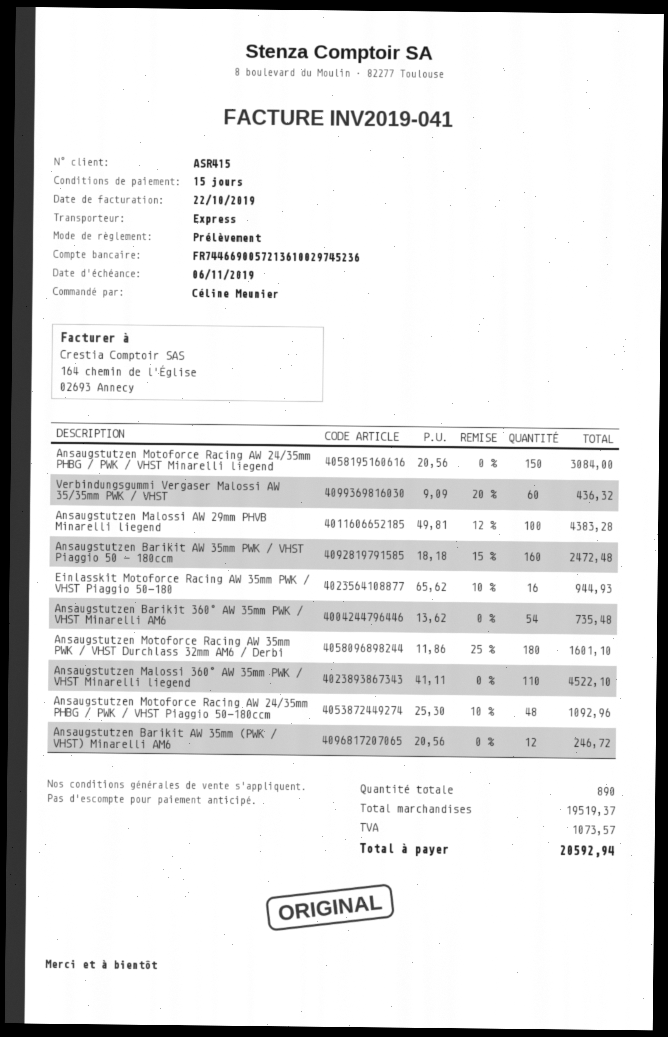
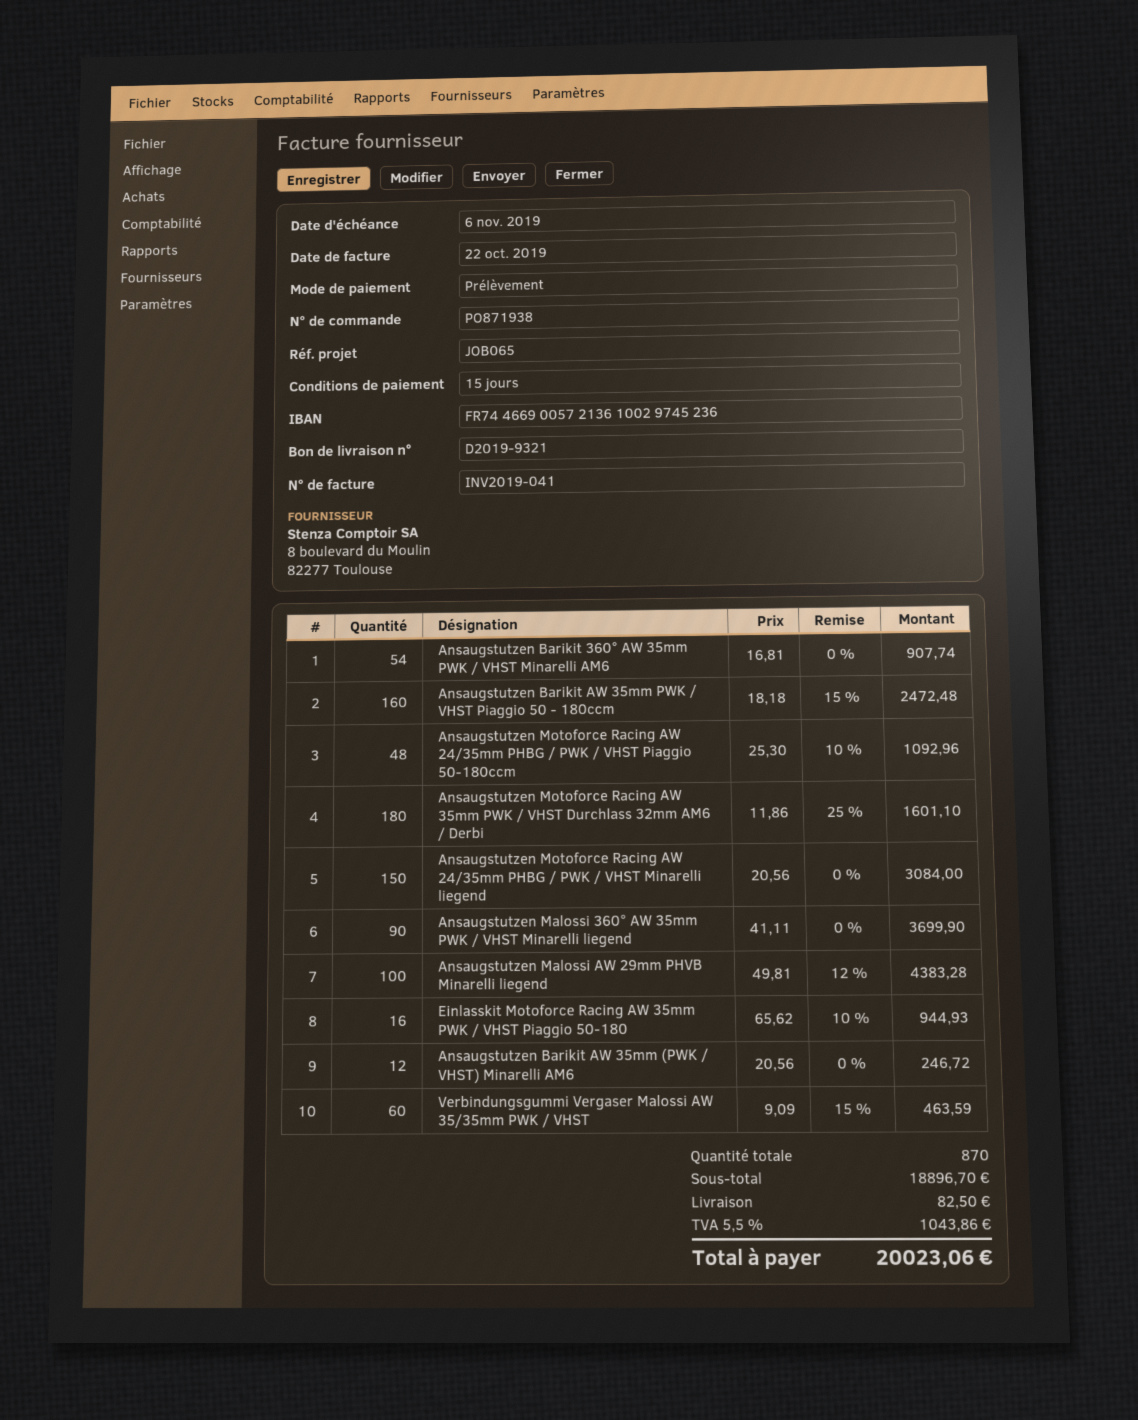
Verbindungsgummi Vergaser Malossi AW 35/35mm PWK / VHST: 60 x 9.09 - 20% = 436.32 -> 60 x 9.09 - 15% = 463.59
Ansaugstutzen Barikit 360° AW 35mm PWK / VHST Minarelli AM6: 54 x 13.62 = 735.48 -> 54 x 16.81 = 907.74
Ansaugstutzen Malossi 360° AW 35mm PWK / VHST Minarelli liegend: 110 x 41.11 = 4522.10 -> 90 x 41.11 = 3699.90
total quantity: 890 -> 870
subtotal: 19519.37 -> 18896.70
shipping: none -> 82.50
tax: 1073.57 -> 1043.86
total: 20592.94 -> 20023.06

